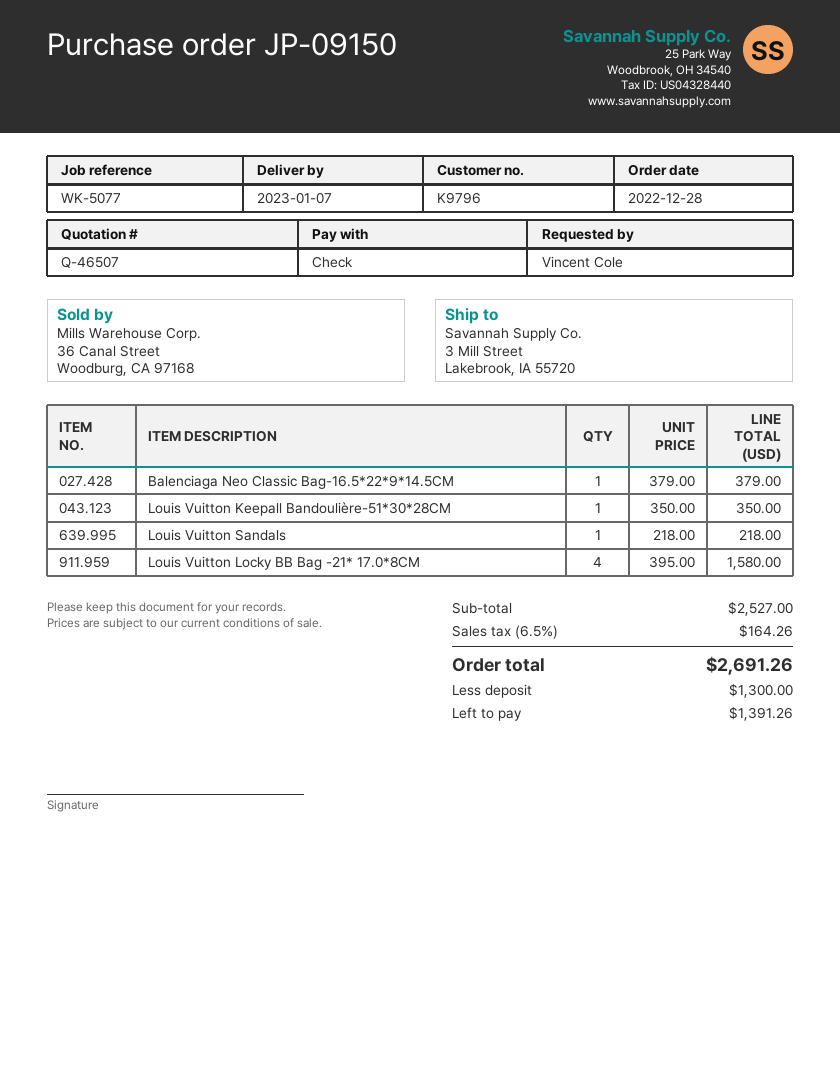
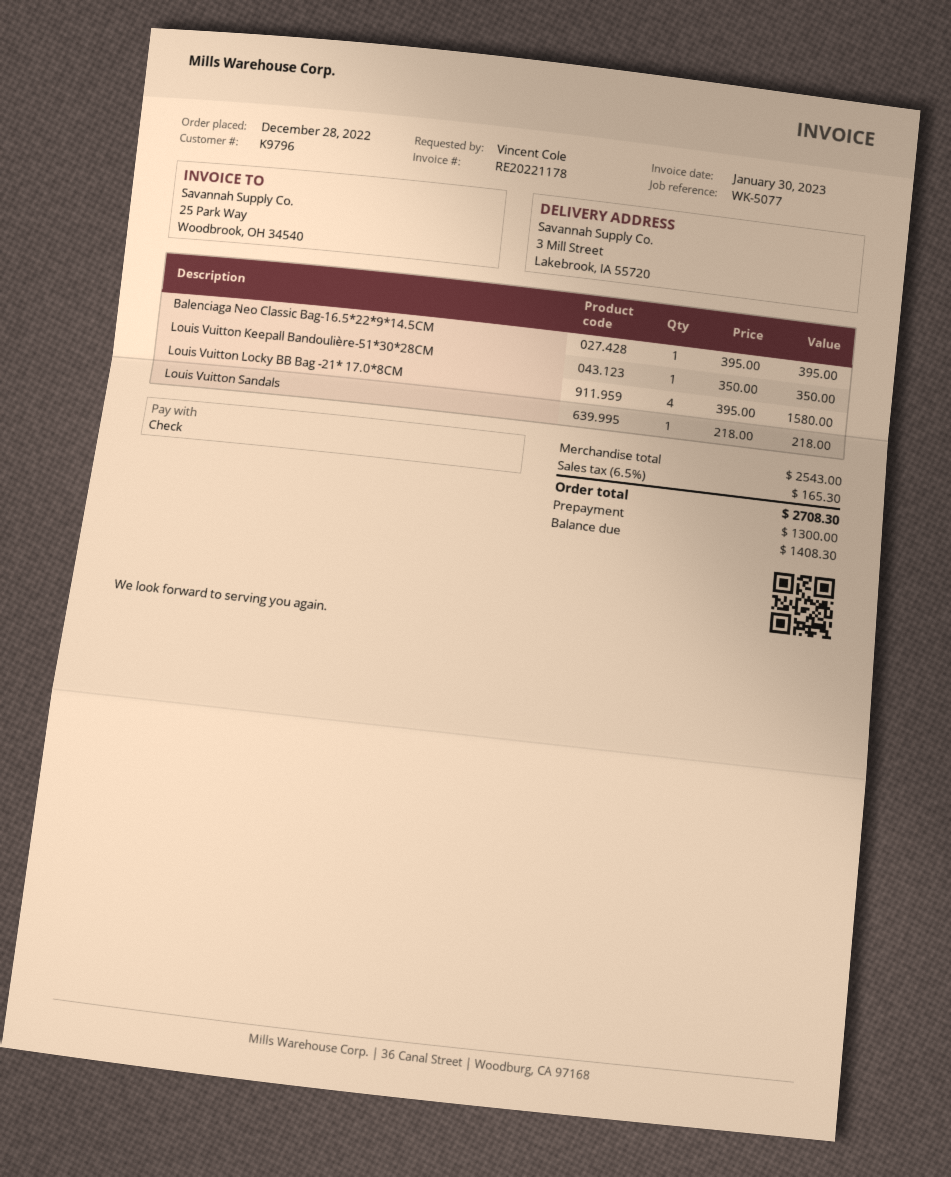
Balenciaga Neo Classic Bag-16.5*22*9*14.5CM: 1 x 379.00 = 379.00 -> 1 x 395.00 = 395.00
subtotal: 2527.00 -> 2543.00
tax: 6.5% = 164.26 -> 6.5% = 165.30
total: 2691.26 -> 2708.30
balance: 1391.26 -> 1408.30

